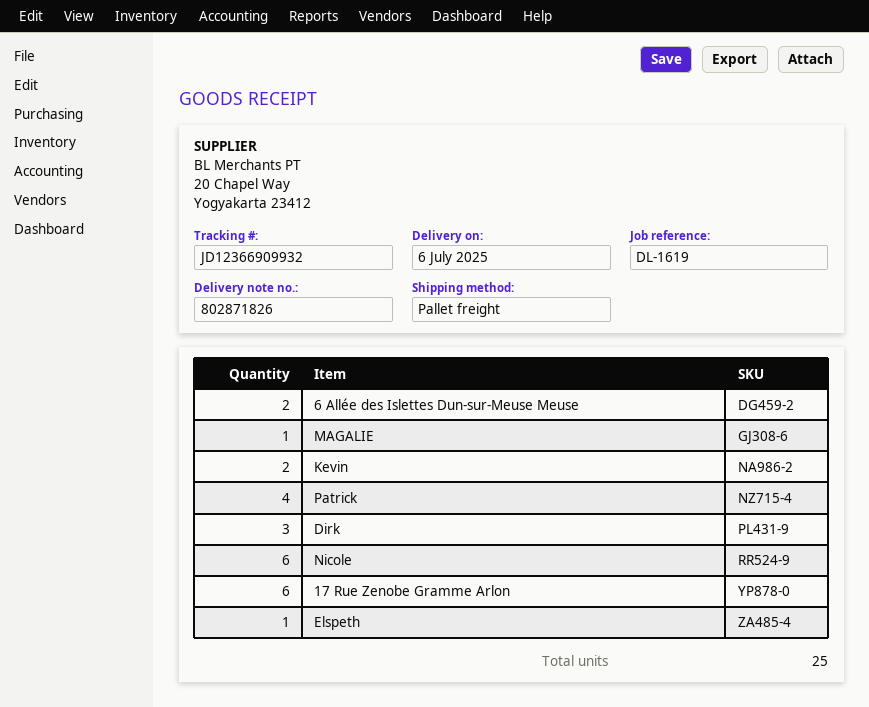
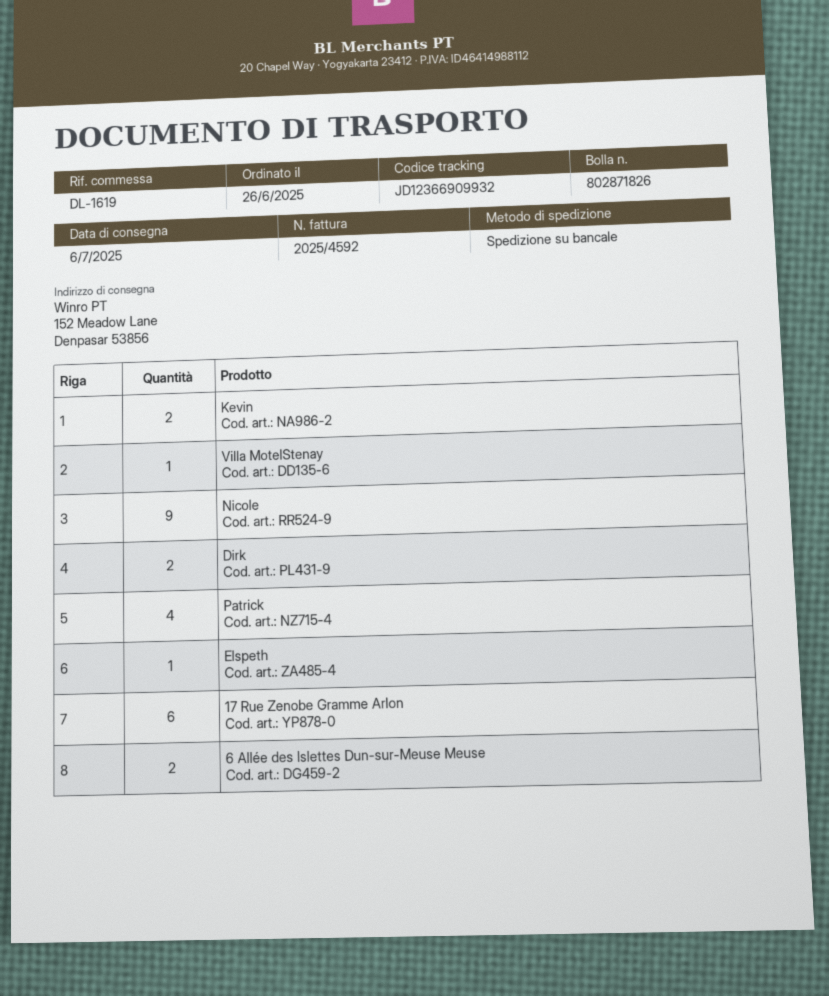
MAGALIE: 1 -> none
Dirk: 3 -> 2
Nicole: 6 -> 9
Villa MotelStenay: none -> 1

